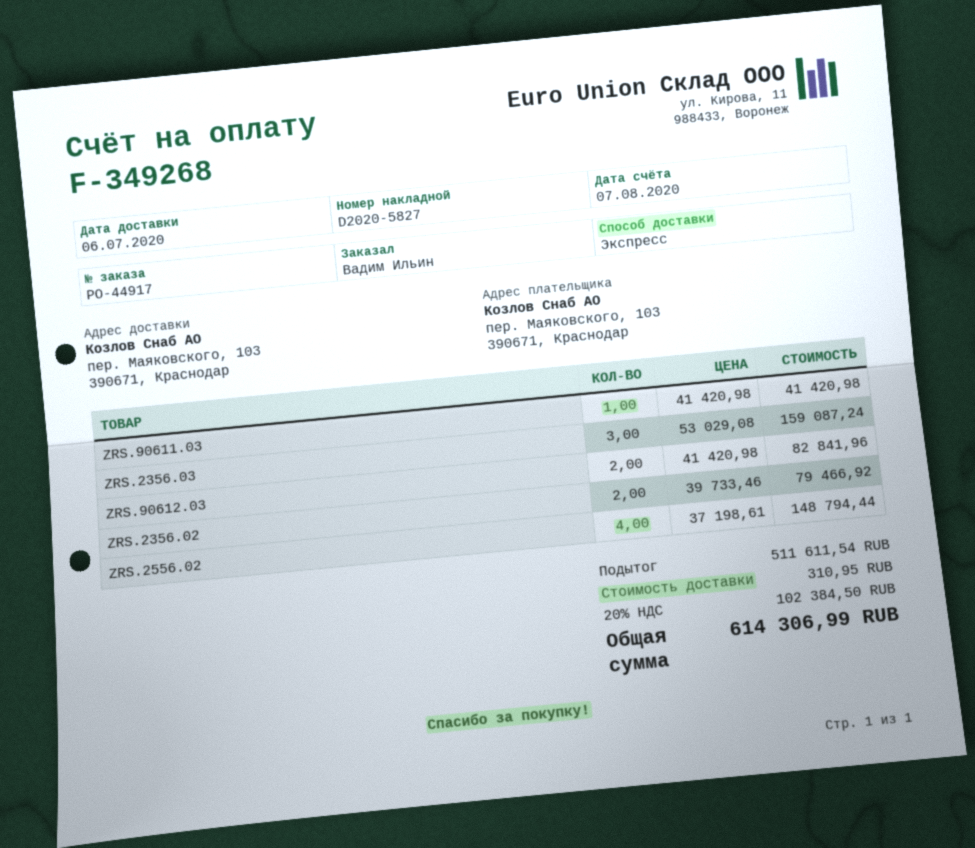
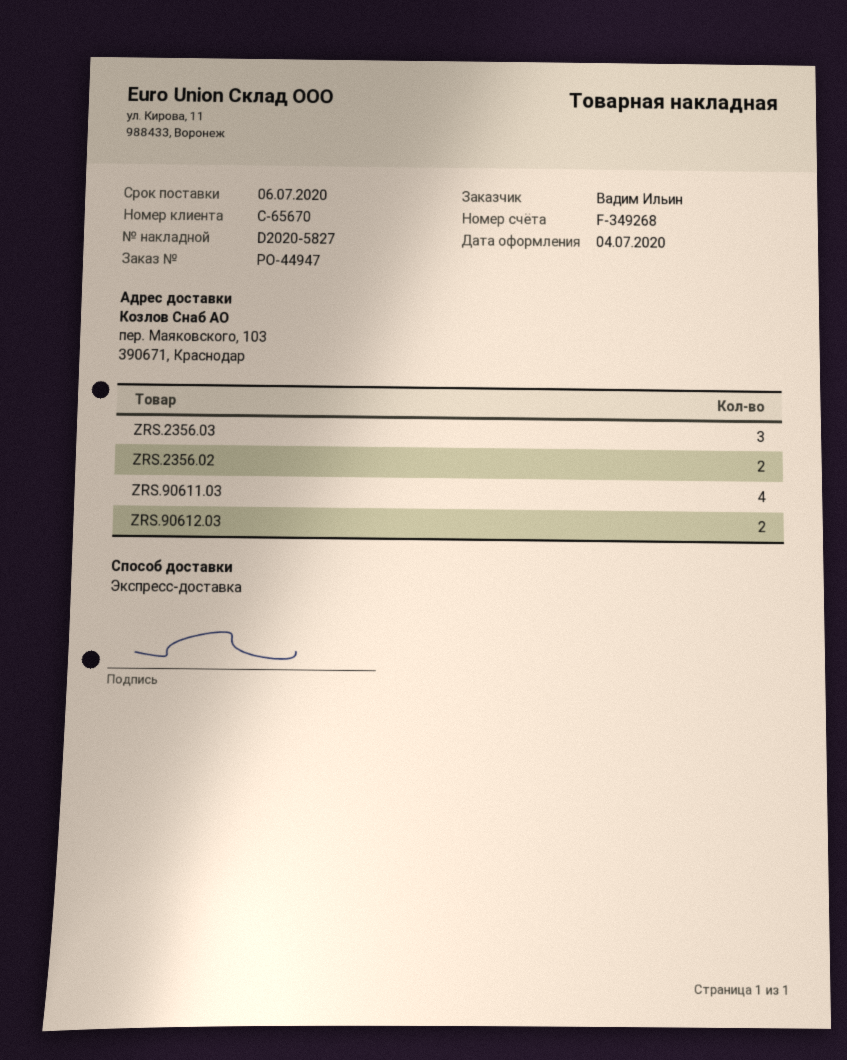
order number: PO-44917 -> PO-44947
ZRS.90611.03: 1 -> 4
ZRS.2556.02: 4 -> none

